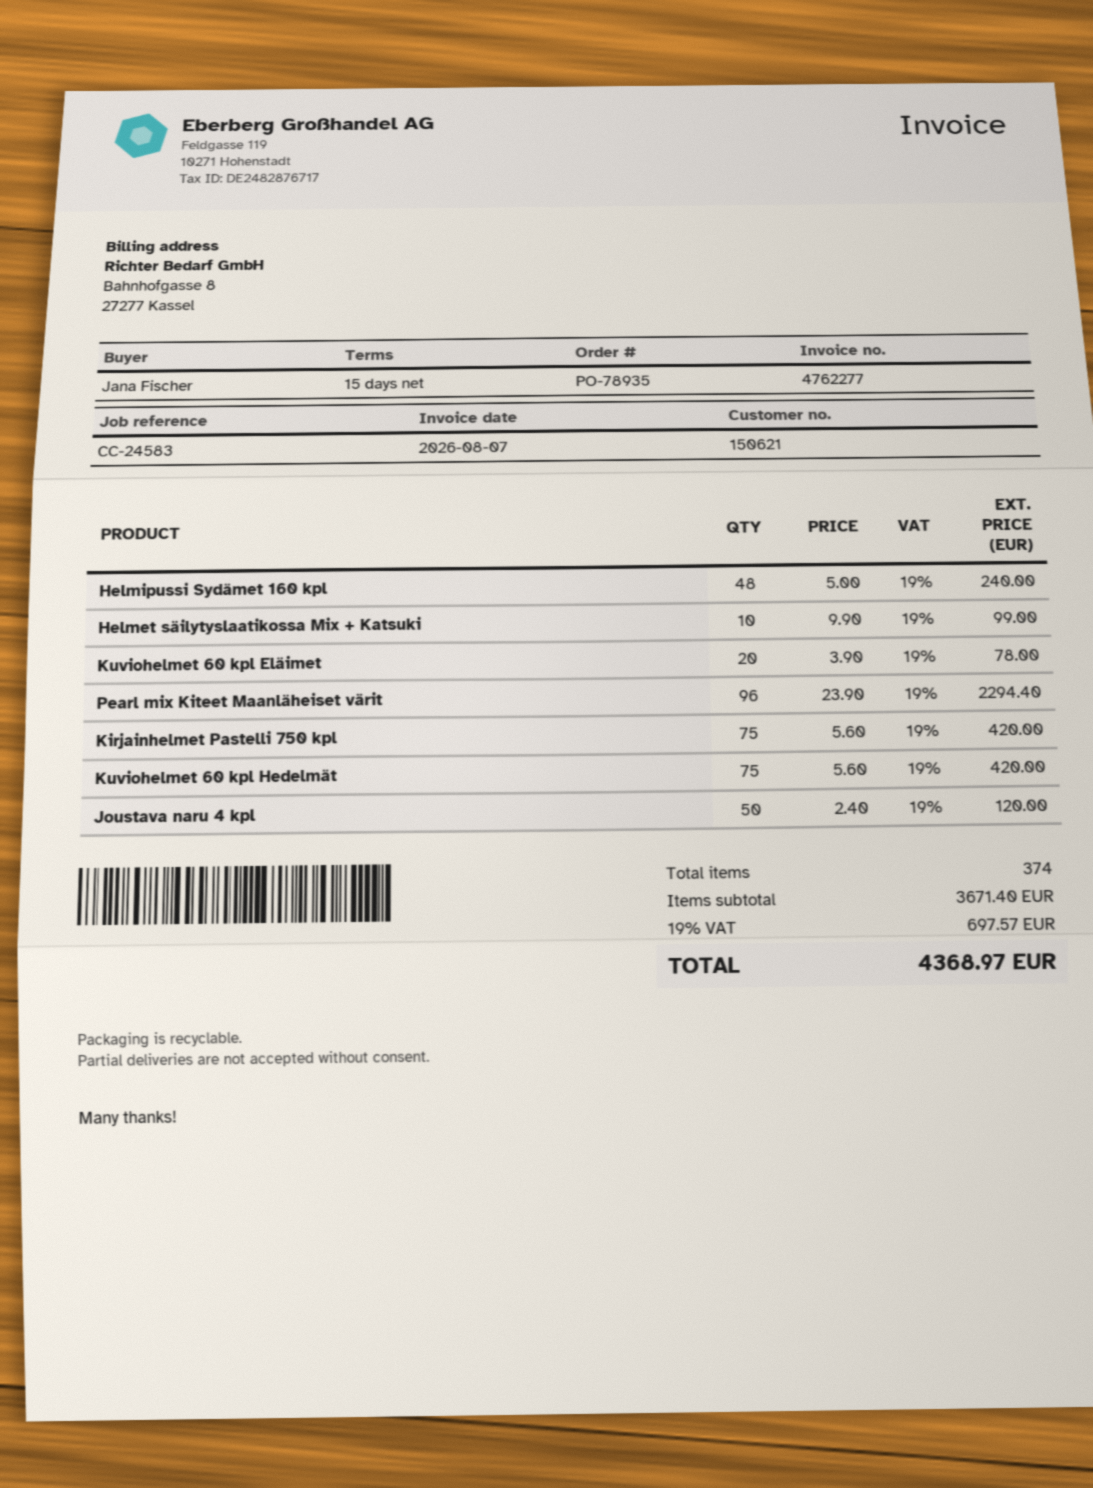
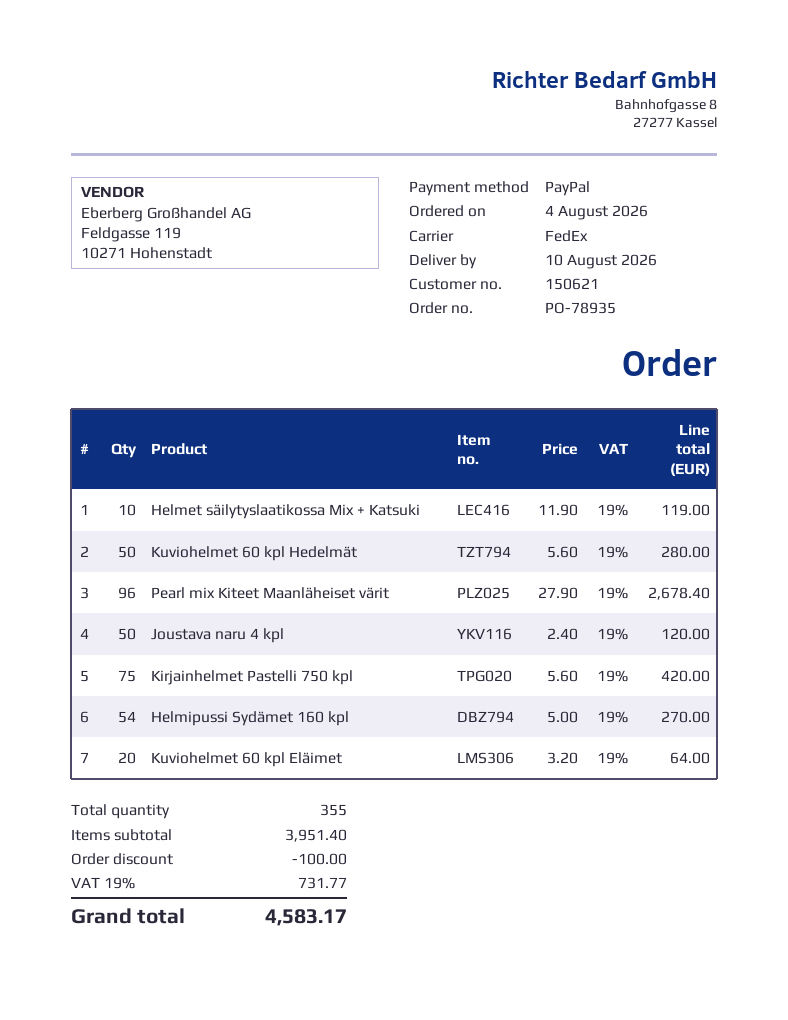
Helmipussi Sydämet 160 kpl: 48 x 5.00 = 240.00 -> 54 x 5.00 = 270.00
Helmet säilytyslaatikossa Mix + Katsuki: 10 x 9.90 = 99.00 -> 10 x 11.90 = 119.00
Kuviohelmet 60 kpl Eläimet: 20 x 3.90 = 78.00 -> 20 x 3.20 = 64.00
Pearl mix Kiteet Maanläheiset värit: 96 x 23.90 = 2294.40 -> 96 x 27.90 = 2678.40
Kuviohelmet 60 kpl Hedelmät: 75 x 5.60 = 420.00 -> 50 x 5.60 = 280.00
total quantity: 374 -> 355
subtotal: 3671.40 -> 3951.40
discount: none -> 100.00
tax: 19% = 697.57 -> 19% = 731.77
total: 4368.97 -> 4583.17

